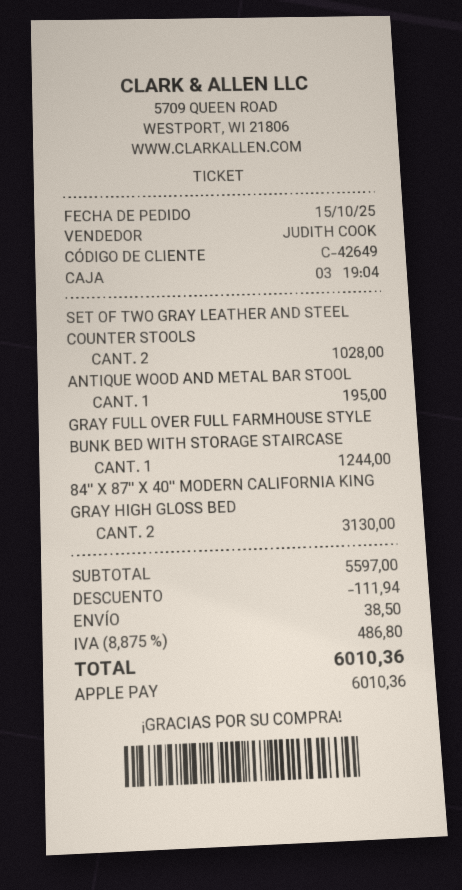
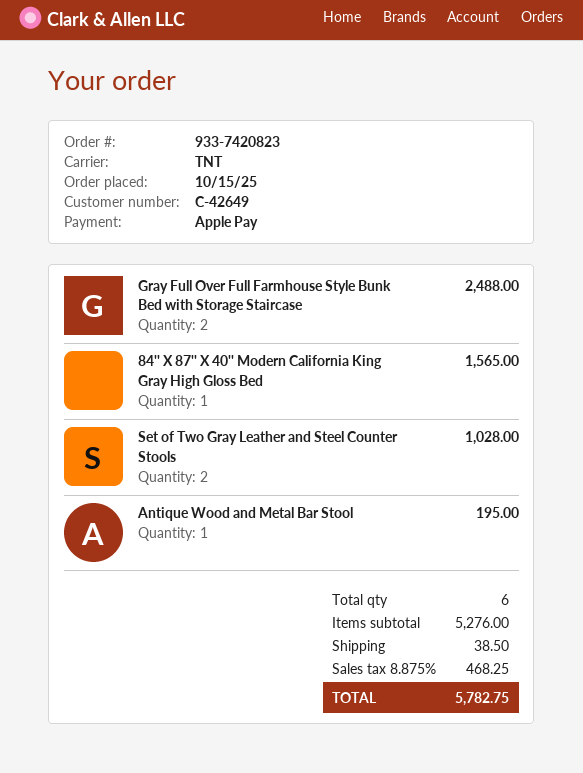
GRAY FULL OVER FULL FARMHOUSE STYLE BUNK BED WITH STORAGE STAIRCASE: 1 for 1244.00 -> 2 for 2488.00
84'' X 87'' X 40'' MODERN CALIFORNIA KING GRAY HIGH GLOSS BED: 2 for 3130.00 -> 1 for 1565.00
subtotal: 5597.00 -> 5276.00
discount: 111.94 -> none
tax: 8.875% = 486.80 -> 8.875% = 468.25
total: 6010.36 -> 5782.75

